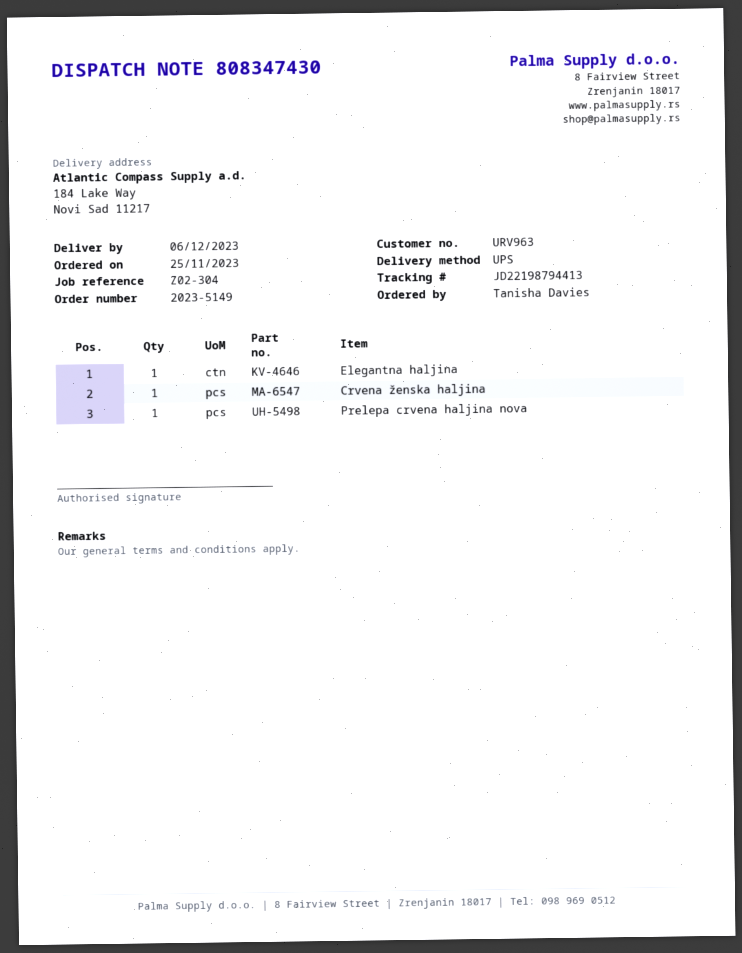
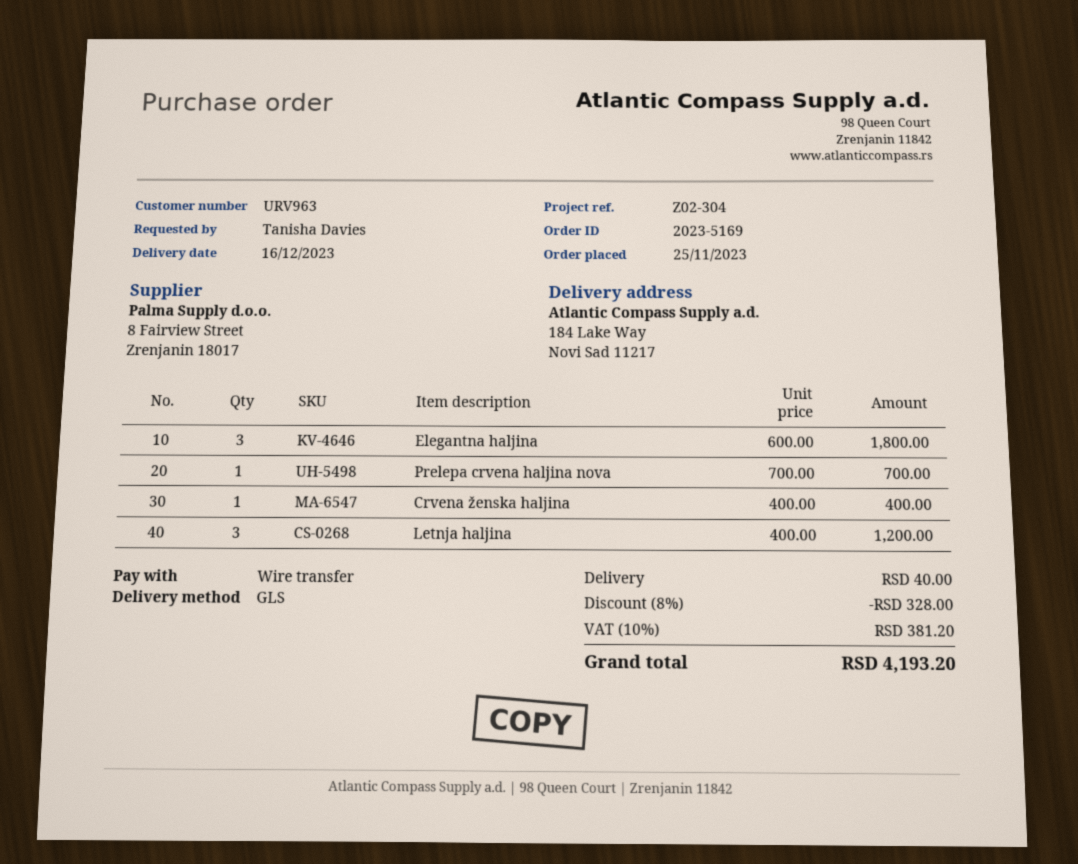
order number: 2023-5149 -> 2023-5169
delivery date: 2023-12-06 -> 2023-12-16
shipping method: UPS -> GLS
Elegantna haljina: 1 -> 3
Letnja haljina: none -> 3

